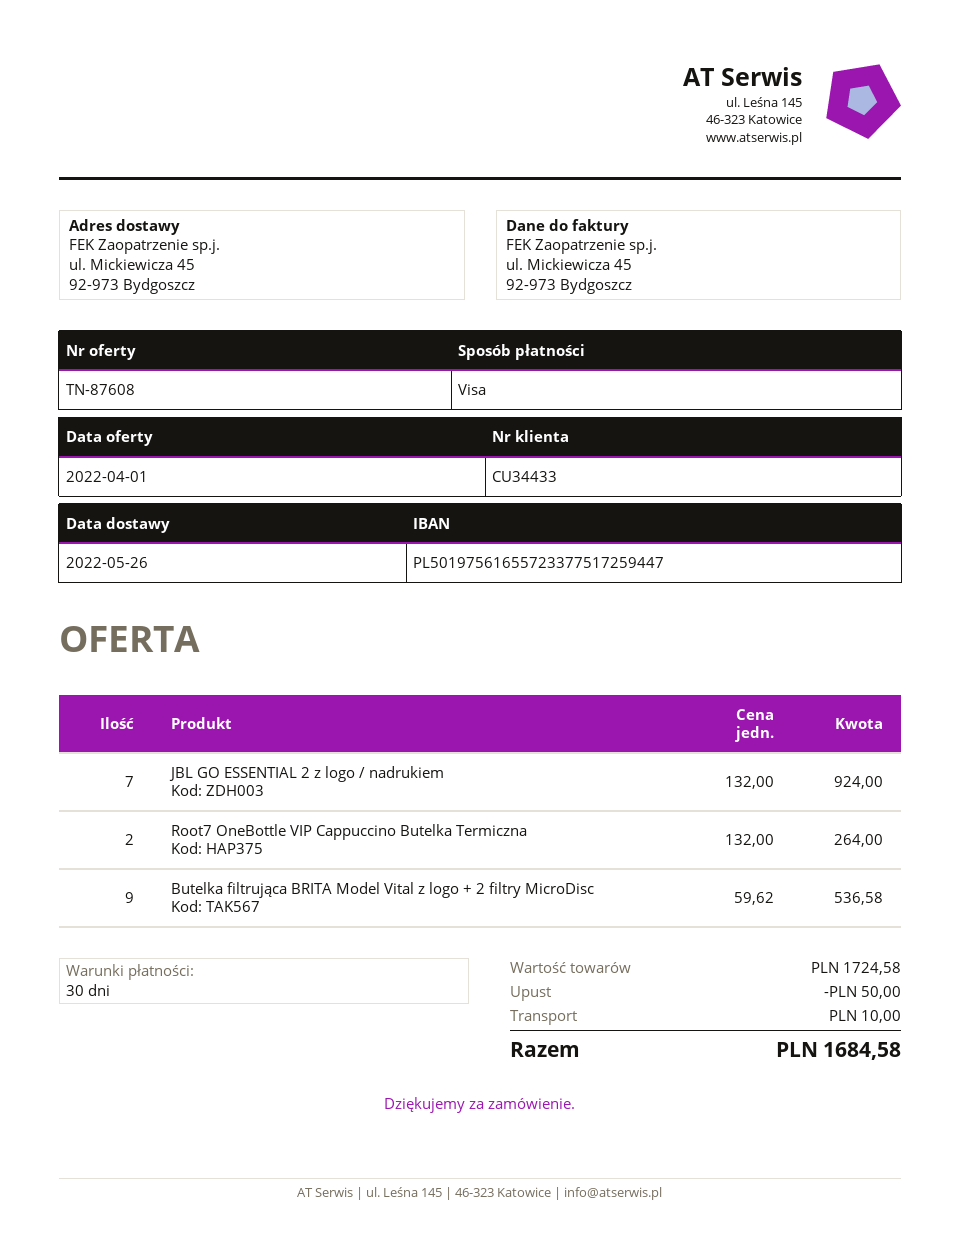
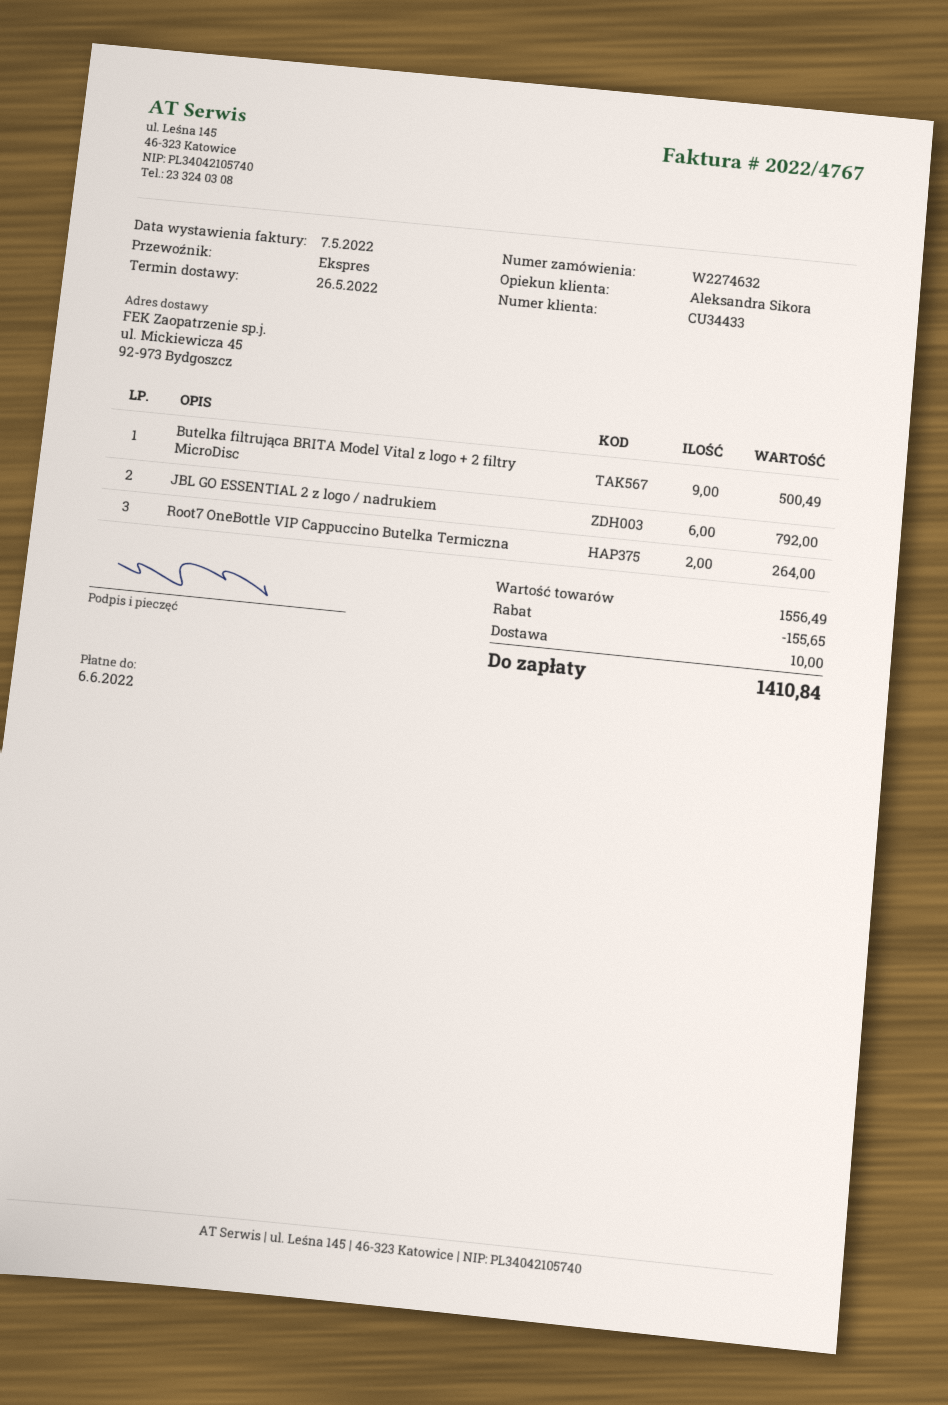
JBL GO ESSENTIAL 2 z logo / nadrukiem: 7 for 924.00 -> 6 for 792.00
Butelka filtrująca BRITA Model Vital z logo + 2 filtry MicroDisc: 9 for 536.58 -> 9 for 500.49
subtotal: 1724.58 -> 1556.49
discount: 50.00 -> 155.65
total: 1684.58 -> 1410.84

